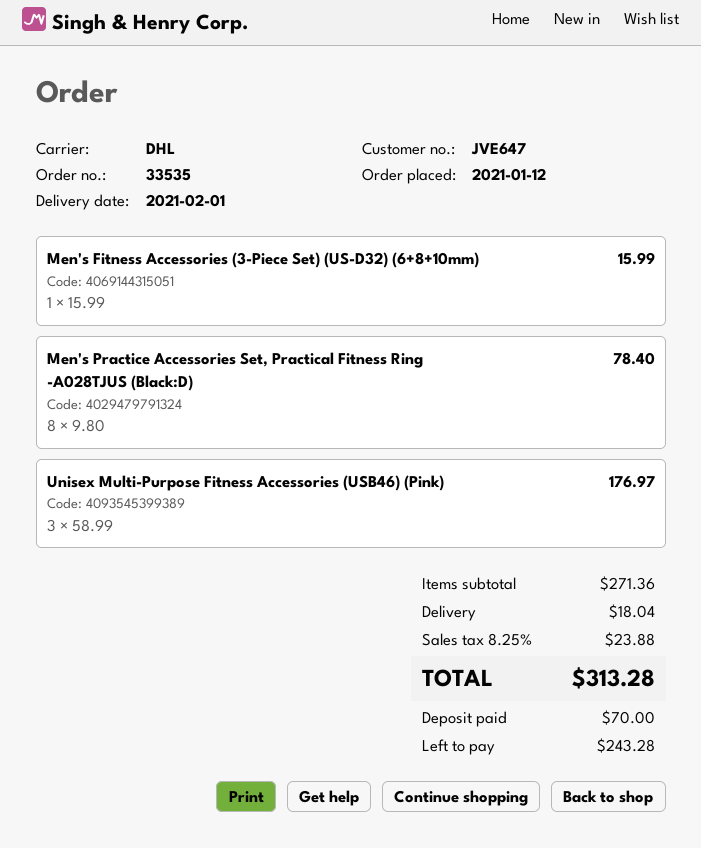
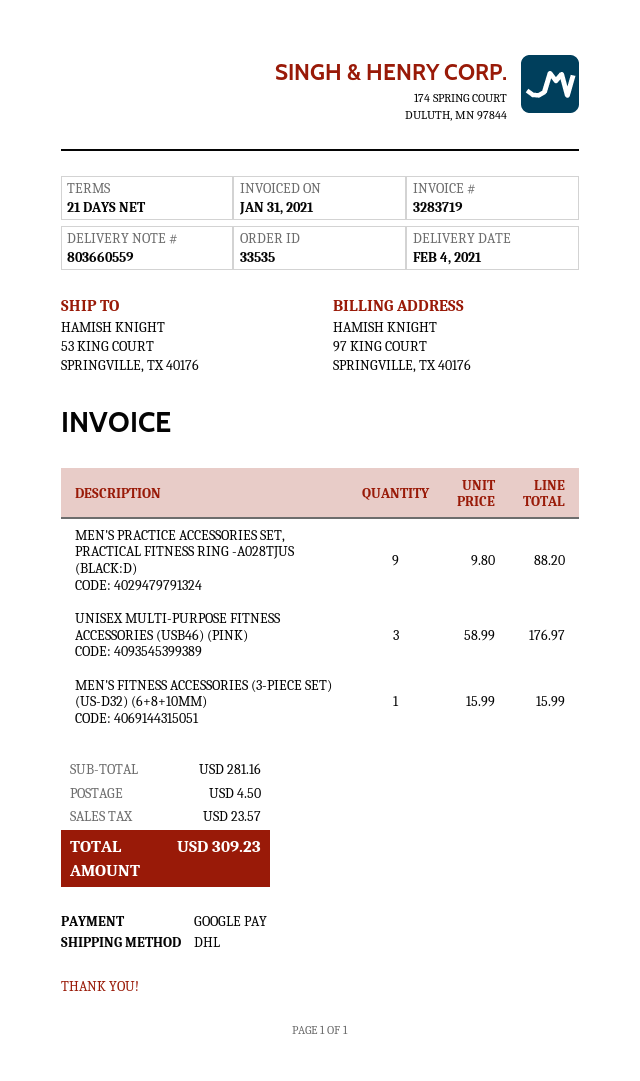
delivery date: 2021-02-01 -> 2021-02-04
Men's Practice Accessories Set, Practical Fitness Ring -A028TJUS (Black:D): 8 x 9.80 = 78.40 -> 9 x 9.80 = 88.20
subtotal: 271.36 -> 281.16
shipping: 18.04 -> 4.50
tax: 23.88 -> 23.57
total: 313.28 -> 309.23

